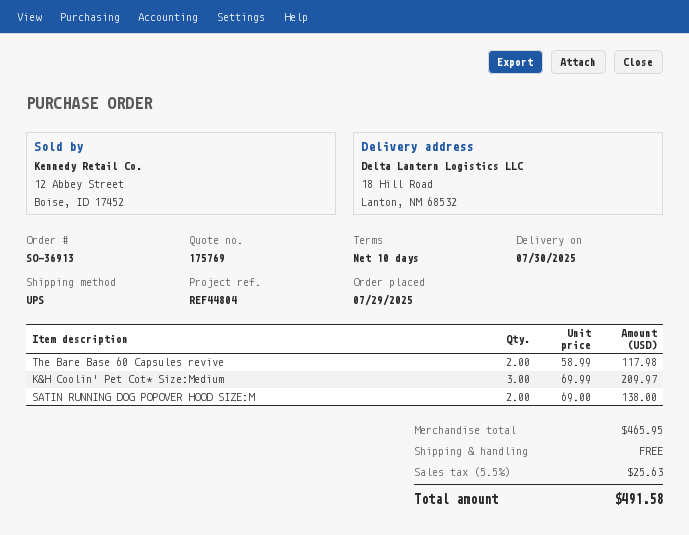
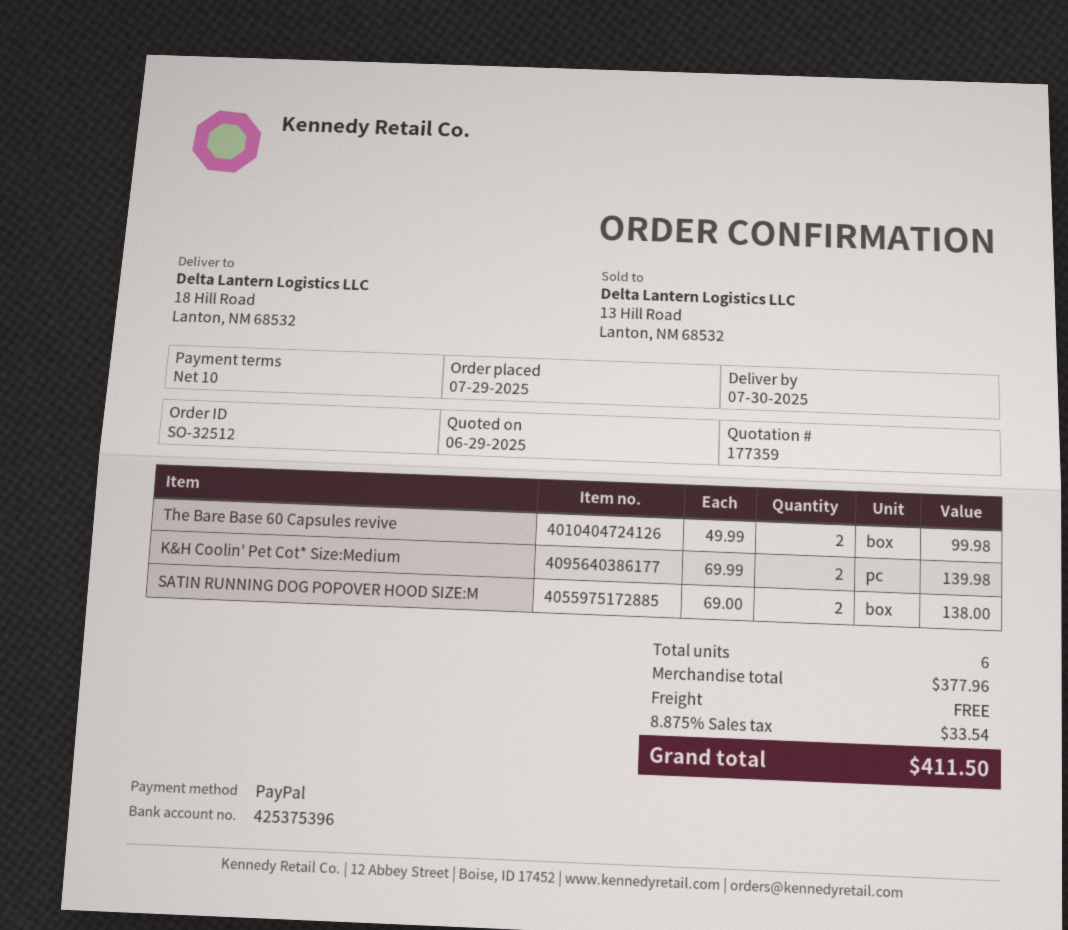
quote number: 175769 -> 177359
order number: SO-36913 -> SO-32512
The Bare Base 60 Capsules revive: 2 x 58.99 = 117.98 -> 2 x 49.99 = 99.98
K&H Coolin' Pet Cot* Size:Medium: 3 x 69.99 = 209.97 -> 2 x 69.99 = 139.98
subtotal: 465.95 -> 377.96
tax: 5.5% = 25.63 -> 8.875% = 33.54
total: 491.58 -> 411.50

